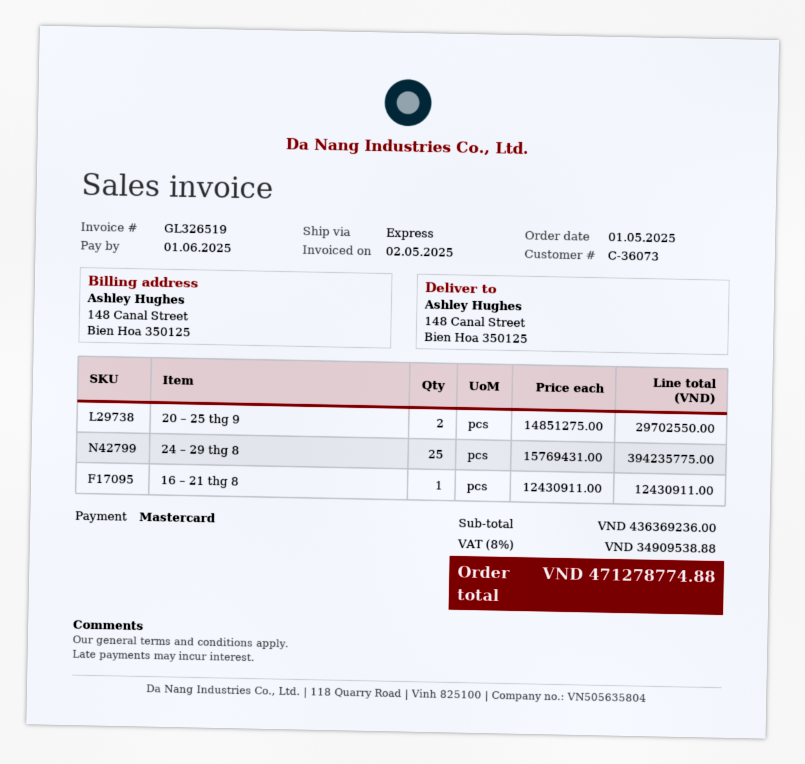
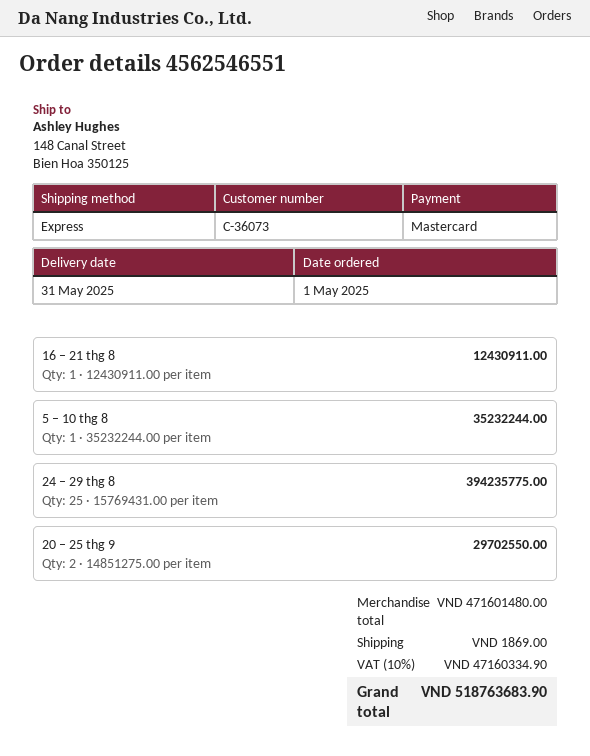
5 – 10 thg 8: none -> 1 x 35232244.00 = 35232244.00
subtotal: 436369236.00 -> 471601480.00
shipping: none -> 1869.00
tax: 8% = 34909538.88 -> 10% = 47160334.90
total: 471278774.88 -> 518763683.90

